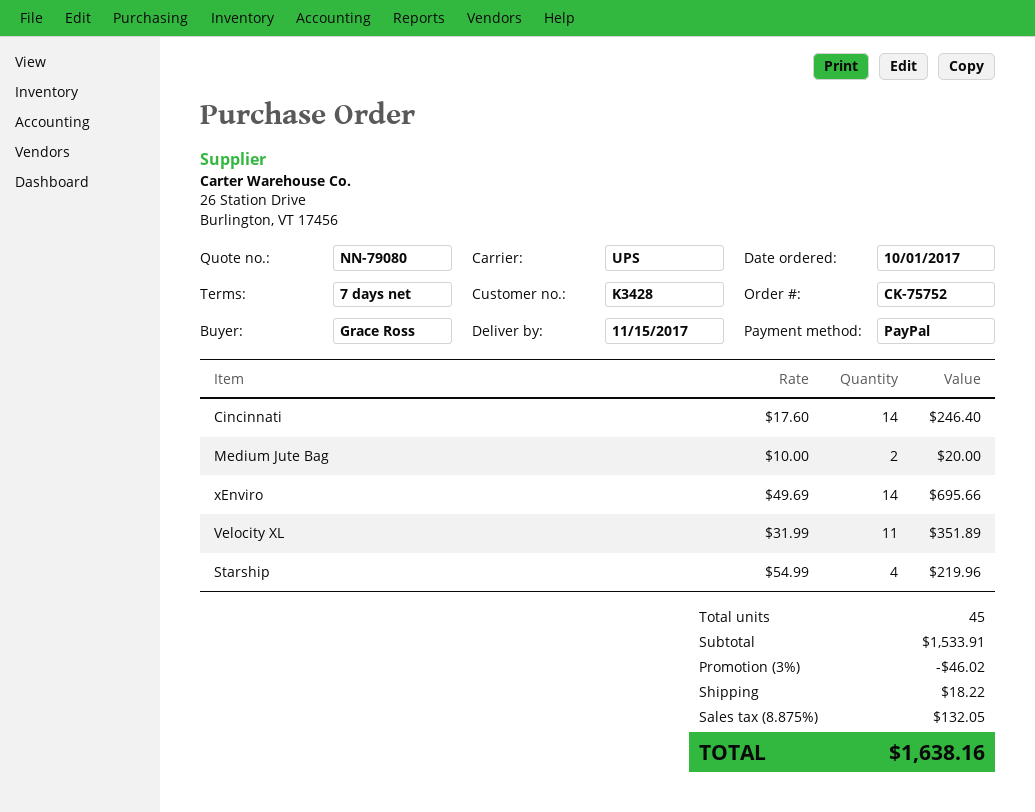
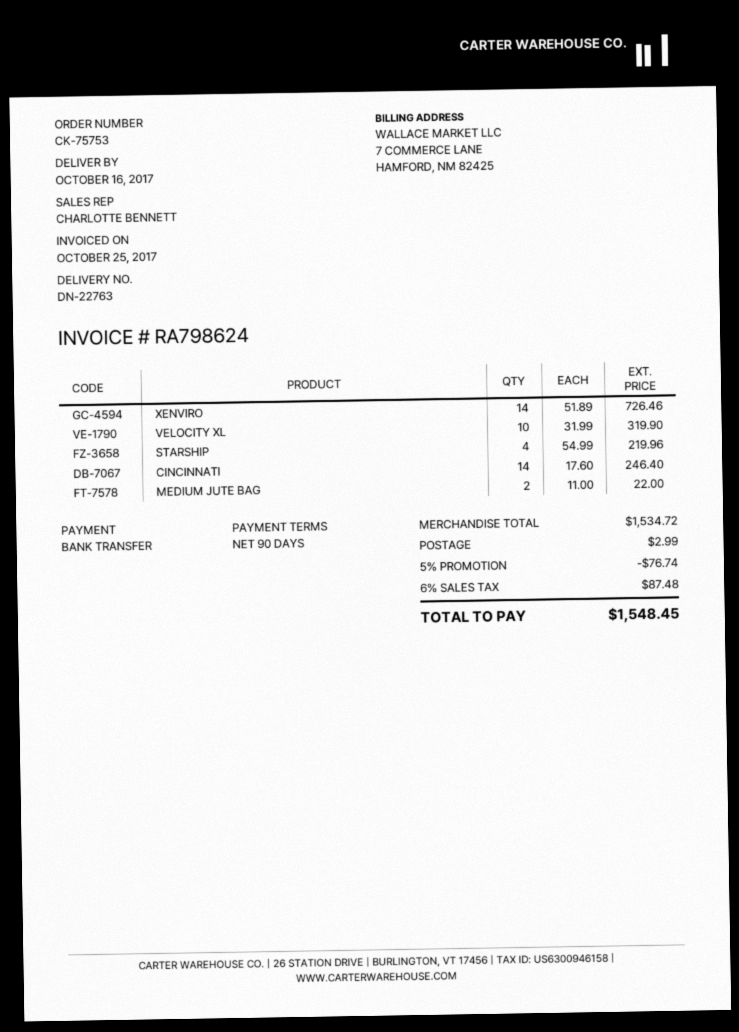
order number: CK-75752 -> CK-75753
delivery date: 2017-11-15 -> 2017-10-16
payment terms: 7 days -> 90 days
payment method: PayPal -> bank transfer
Medium Jute Bag: 2 x 10.00 = 20.00 -> 2 x 11.00 = 22.00
xEnviro: 14 x 49.69 = 695.66 -> 14 x 51.89 = 726.46
Velocity XL: 11 x 31.99 = 351.89 -> 10 x 31.99 = 319.90
subtotal: 1533.91 -> 1534.72
discount: 3% = 46.02 -> 5% = 76.74
shipping: 18.22 -> 2.99
tax: 8.875% = 132.05 -> 6% = 87.48
total: 1638.16 -> 1548.45

